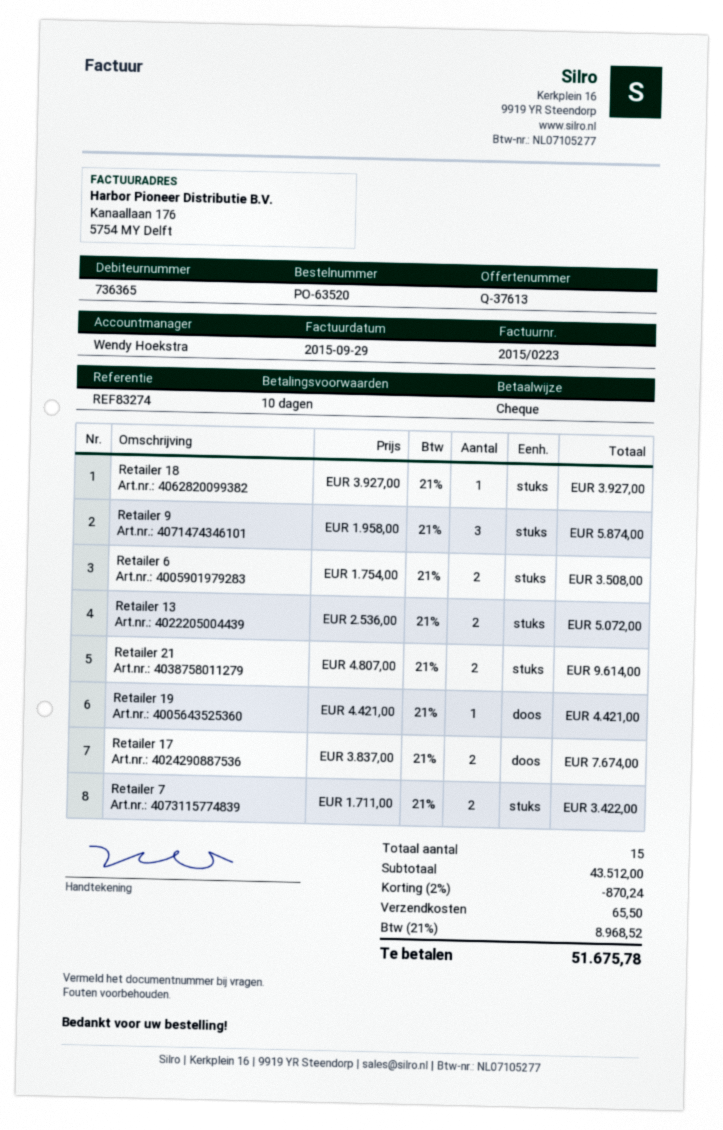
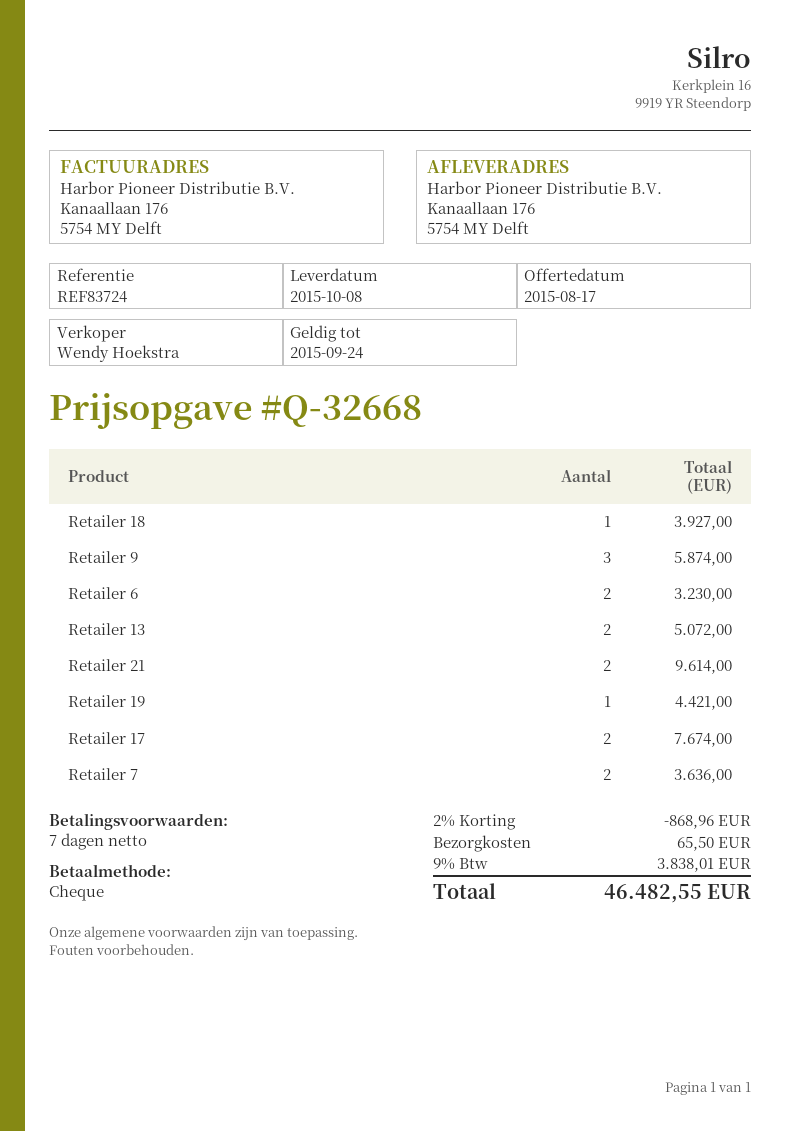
quote number: Q-37613 -> Q-32668
payment terms: 10 days -> 7 days
reference: REF83274 -> REF83724
Retailer 6: 2 for 3508.00 -> 2 for 3230.00
Retailer 7: 2 for 3422.00 -> 2 for 3636.00
discount: 2% = 870.24 -> 2% = 868.96
tax: 21% = 8968.52 -> 9% = 3838.01
total: 51675.78 -> 46482.55

